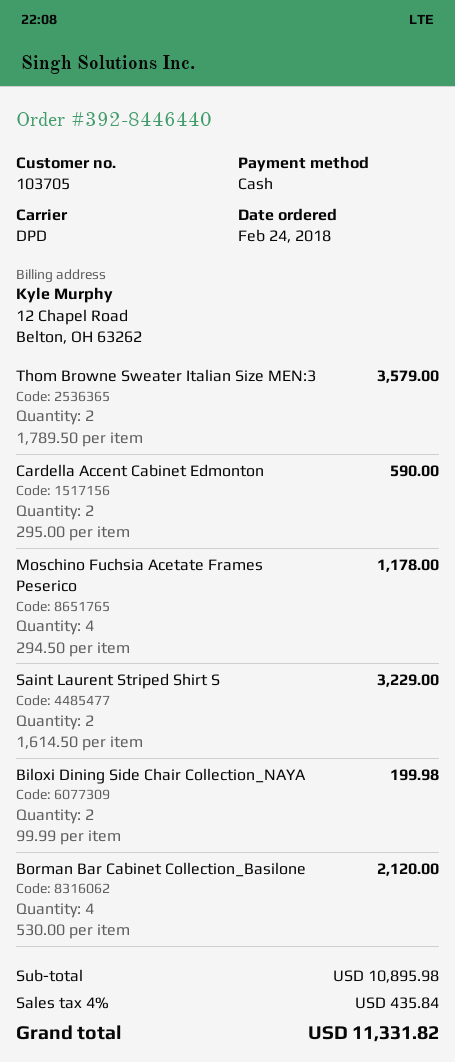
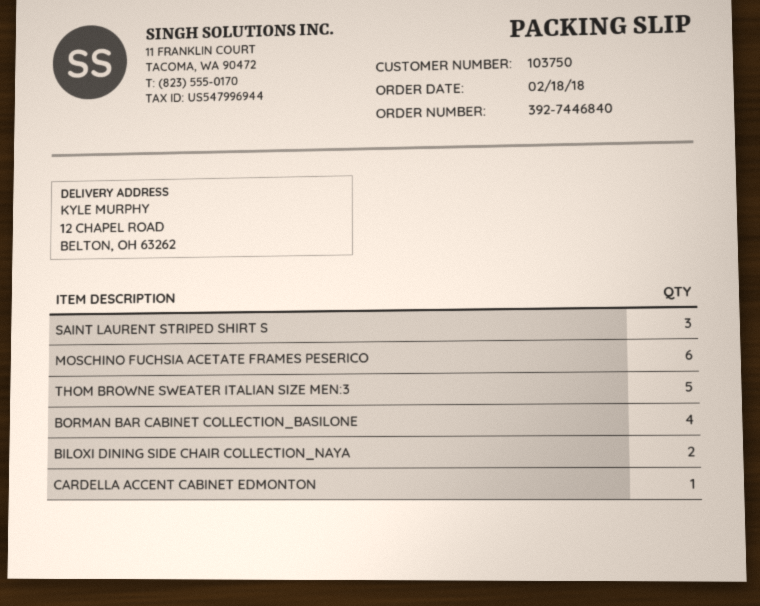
order number: 392-8446440 -> 392-7446840
order date: 2018-02-24 -> 2018-02-18
customer number: 103705 -> 103750
Thom Browne Sweater Italian Size MEN:3: 2 -> 5
Cardella Accent Cabinet Edmonton: 2 -> 1
Moschino Fuchsia Acetate Frames Peserico: 4 -> 6
Saint Laurent Striped Shirt S: 2 -> 3

